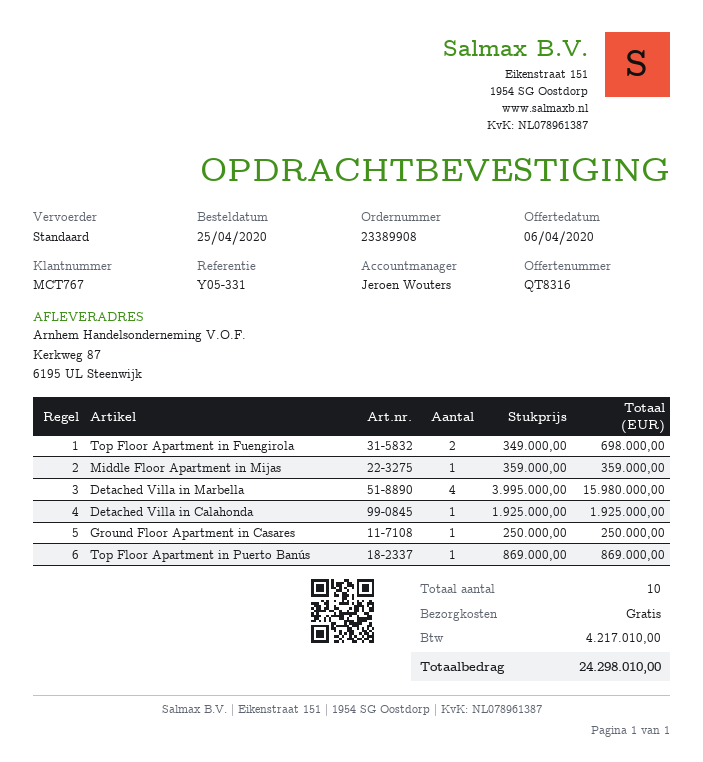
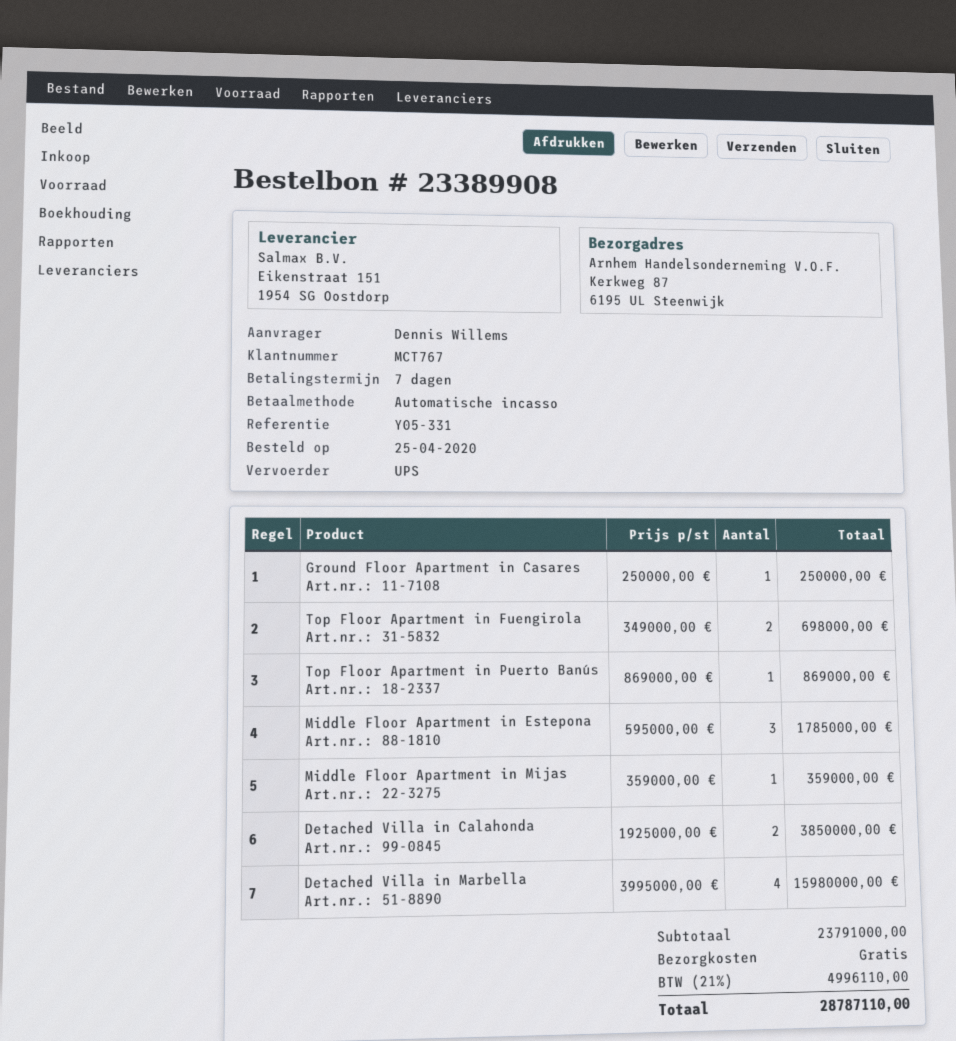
shipping method: standard -> UPS
Detached Villa in Calahonda: 1 x 1925000.00 = 1925000.00 -> 2 x 1925000.00 = 3850000.00
Middle Floor Apartment in Estepona: none -> 3 x 595000.00 = 1785000.00
tax: 4217010.00 -> 4996110.00
total: 24298010.00 -> 28787110.00

